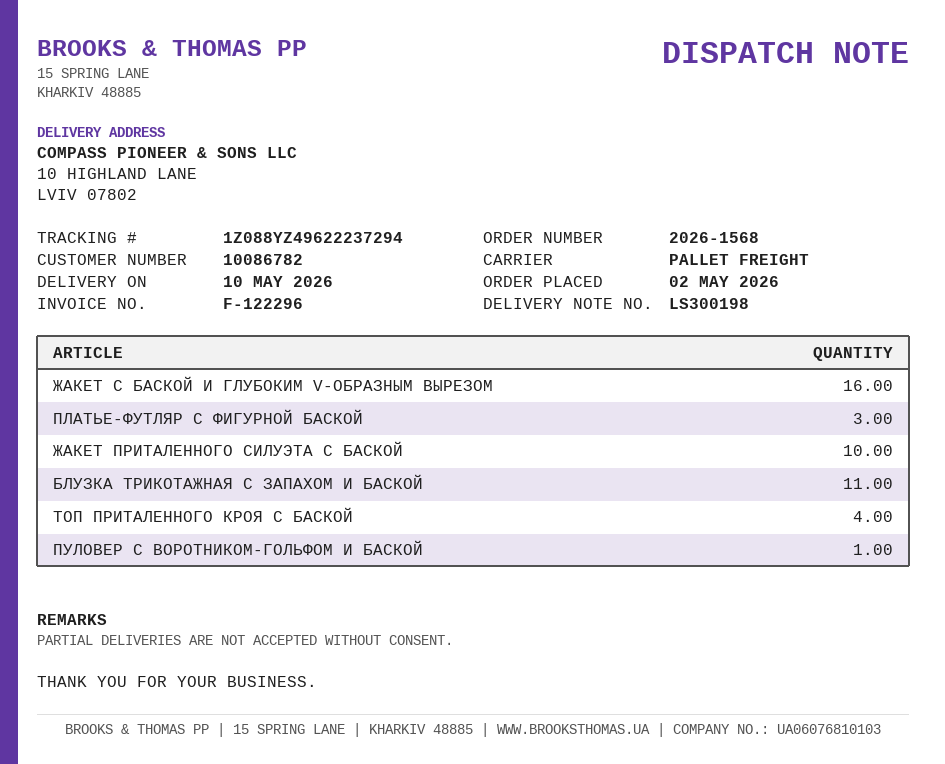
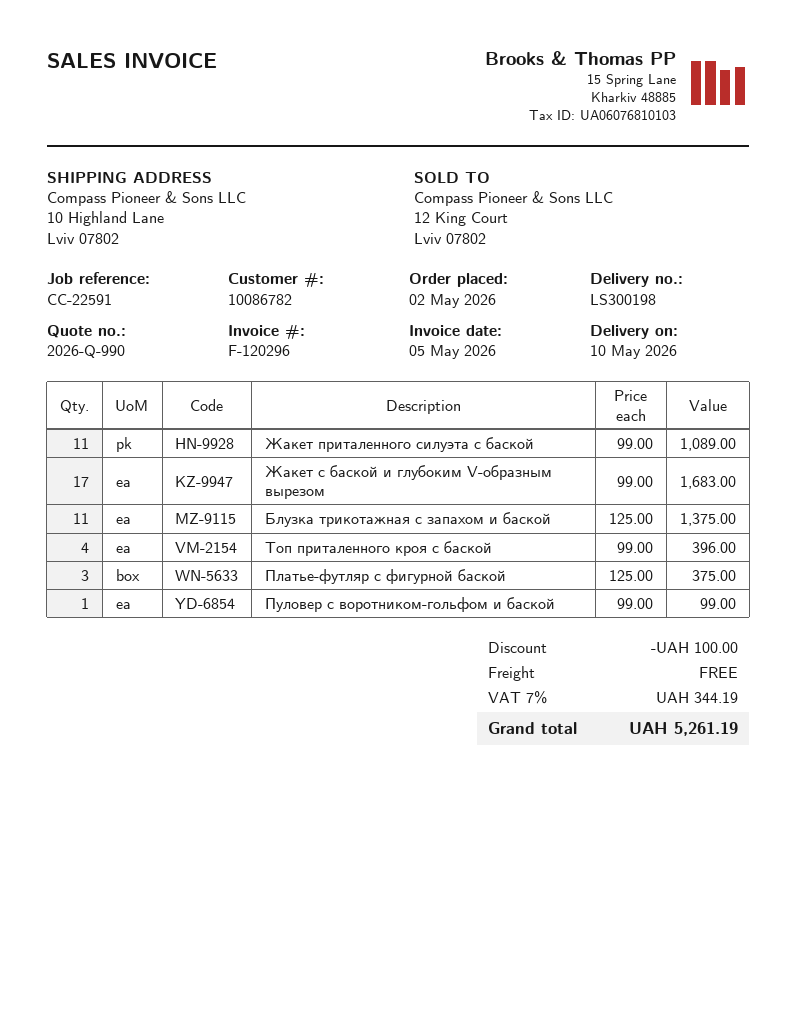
invoice number: F-122296 -> F-120296
ЖАКЕТ С БАСКОЙ И ГЛУБОКИМ V-ОБРАЗНЫМ ВЫРЕЗОМ: 16 -> 17
ЖАКЕТ ПРИТАЛЕННОГО СИЛУЭТА С БАСКОЙ: 10 -> 11

